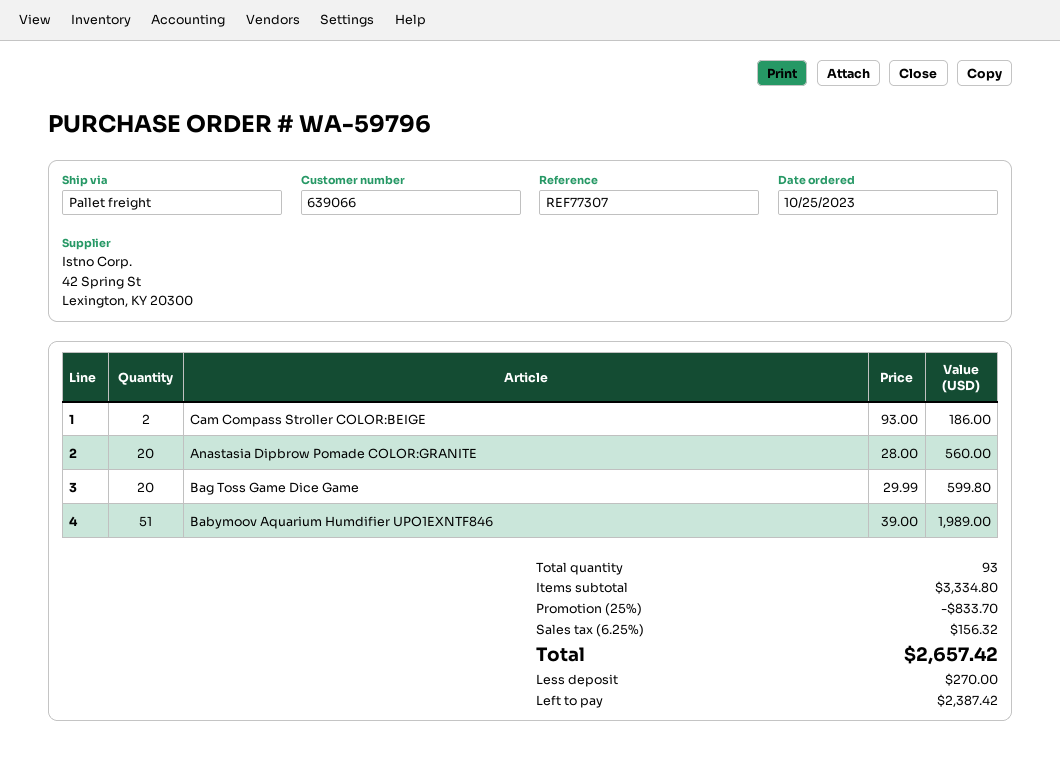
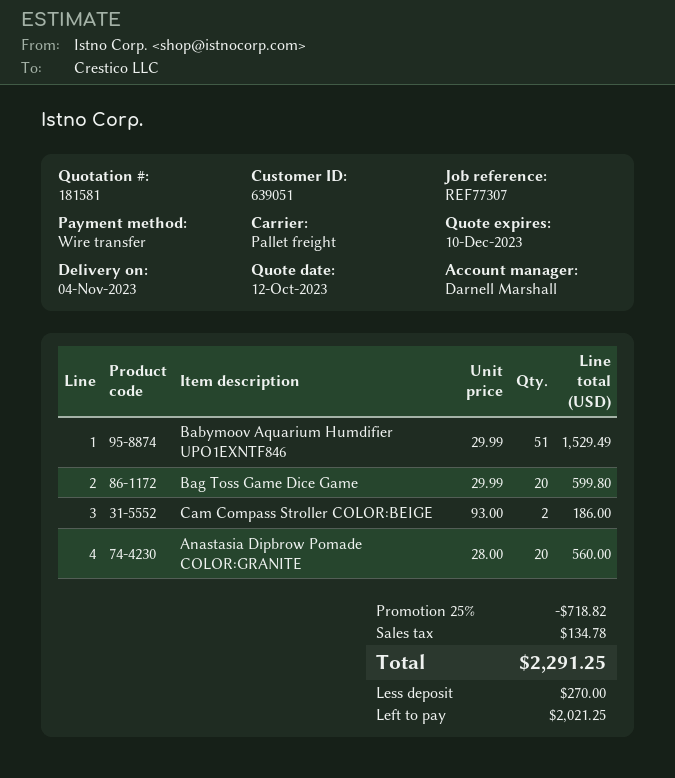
customer number: 639066 -> 639051
Babymoov Aquarium Humdifier UPO1EXNTF846: 51 x 39.00 = 1989.00 -> 51 x 29.99 = 1529.49
discount: 25% = 833.70 -> 25% = 718.82
tax: 156.32 -> 134.78
total: 2657.42 -> 2291.25
balance: 2387.42 -> 2021.25

